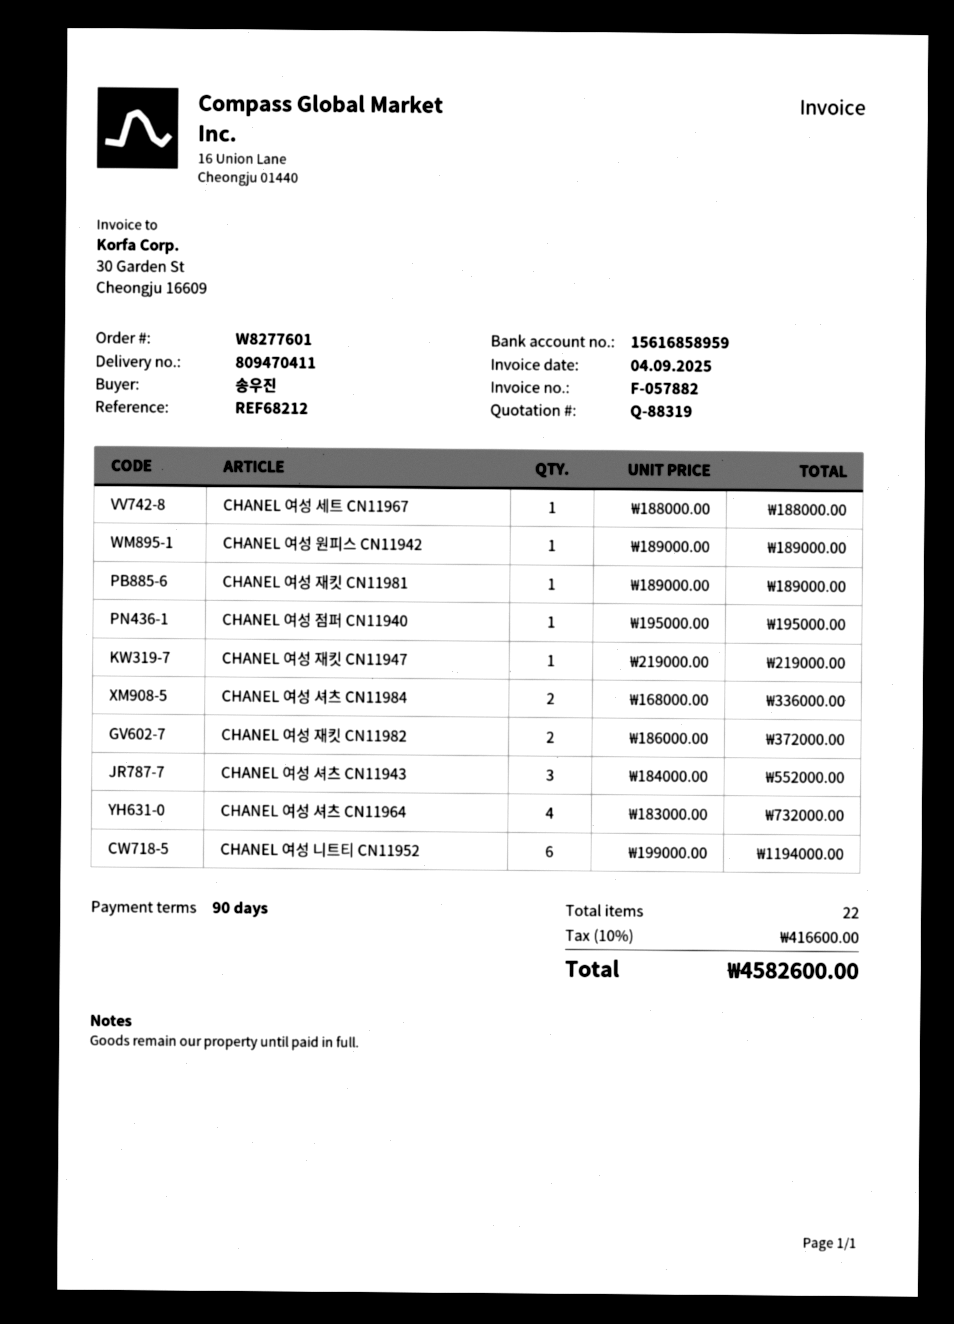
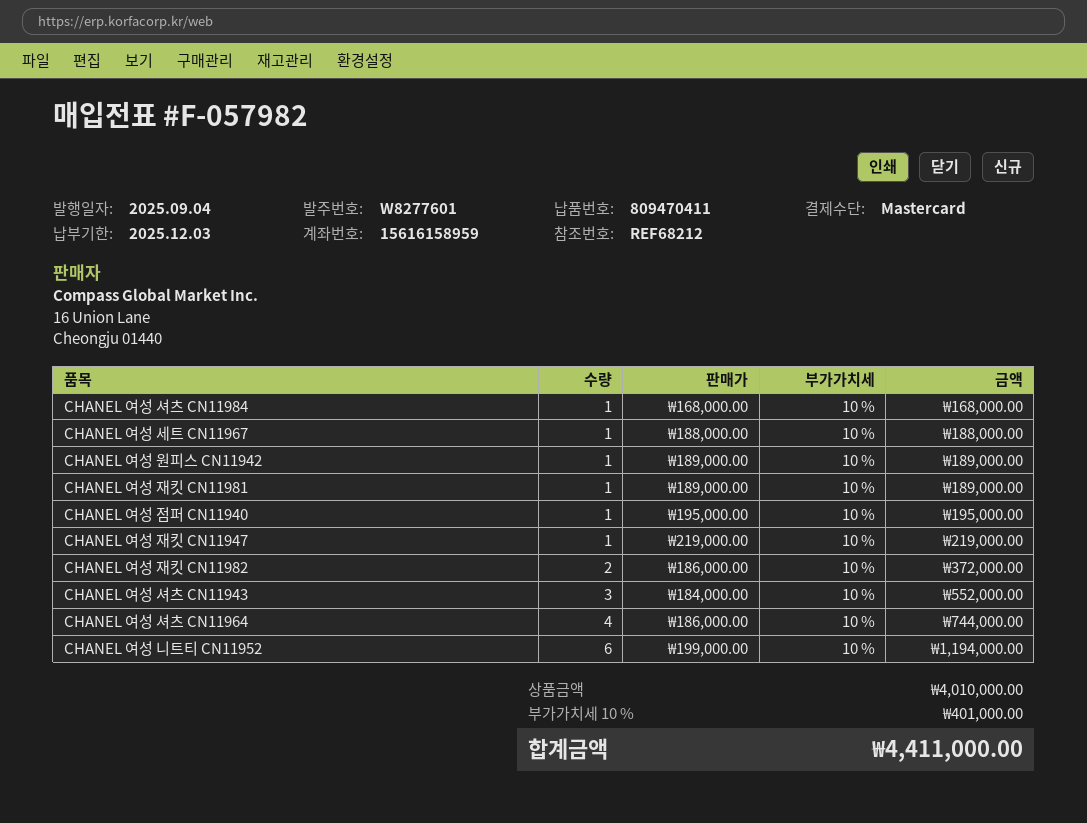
invoice number: F-057882 -> F-057982
bank account: 15616858959 -> 15616158959
CHANEL 여성 셔츠 CN11984: 2 x 168000.00 = 336000.00 -> 1 x 168000.00 = 168000.00
CHANEL 여성 셔츠 CN11964: 4 x 183000.00 = 732000.00 -> 4 x 186000.00 = 744000.00
tax: 10% = 416600.00 -> 10% = 401000.00
total: 4582600.00 -> 4411000.00

